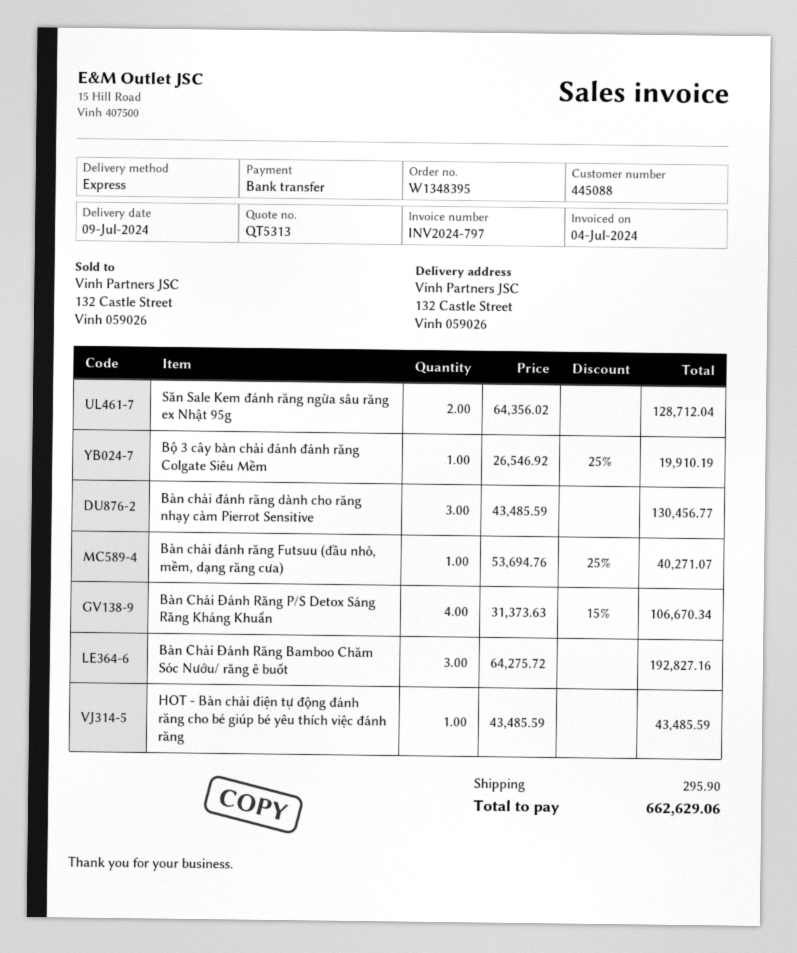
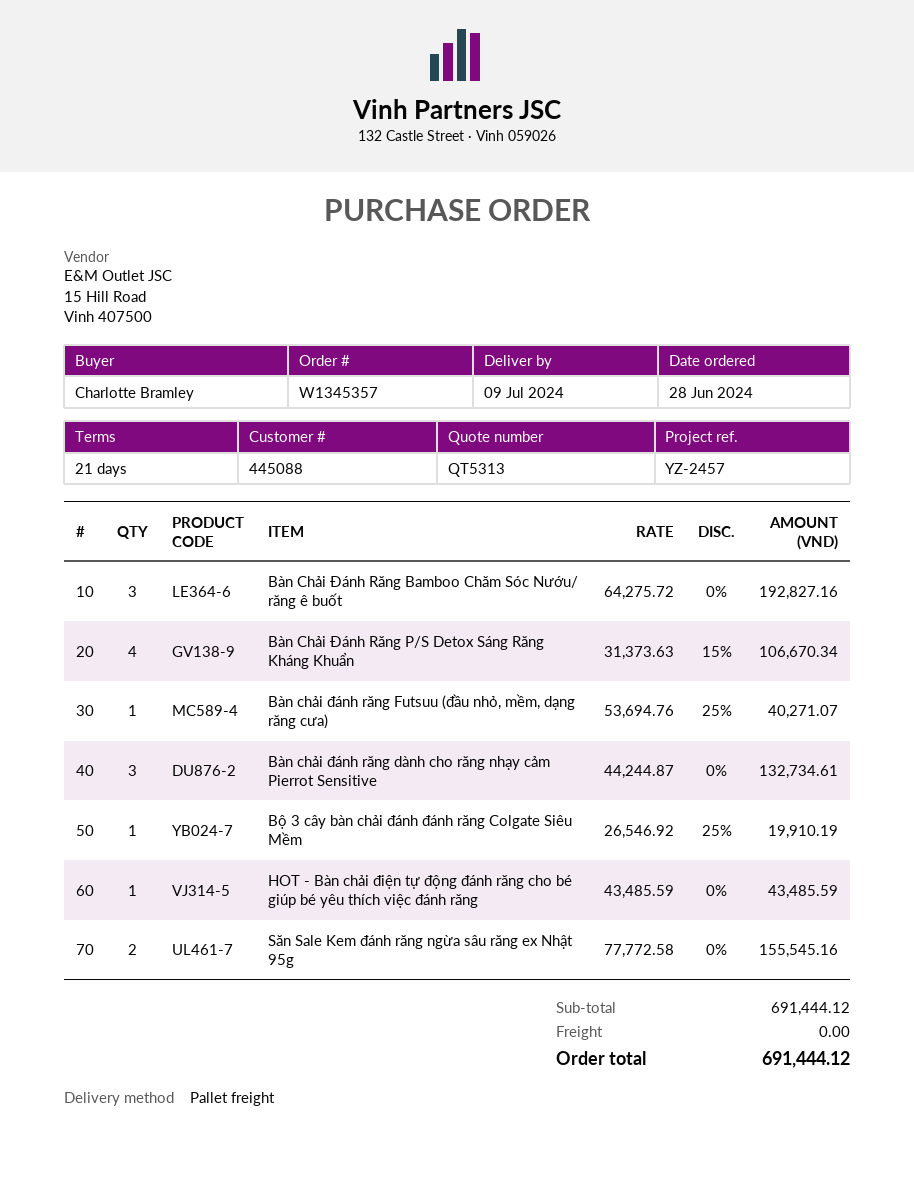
order number: W1348395 -> W1345357
shipping method: express -> pallet freight
Săn Sale Kem đánh răng ngừa sâu răng ex Nhật 95g: 2 x 64356.02 = 128712.04 -> 2 x 77772.58 = 155545.16
Bàn chải đánh răng dành cho răng nhạy cảm Pierrot Sensitive: 3 x 43485.59 = 130456.77 -> 3 x 44244.87 = 132734.61
shipping: 295.90 -> 0.00
total: 662629.06 -> 691444.12

